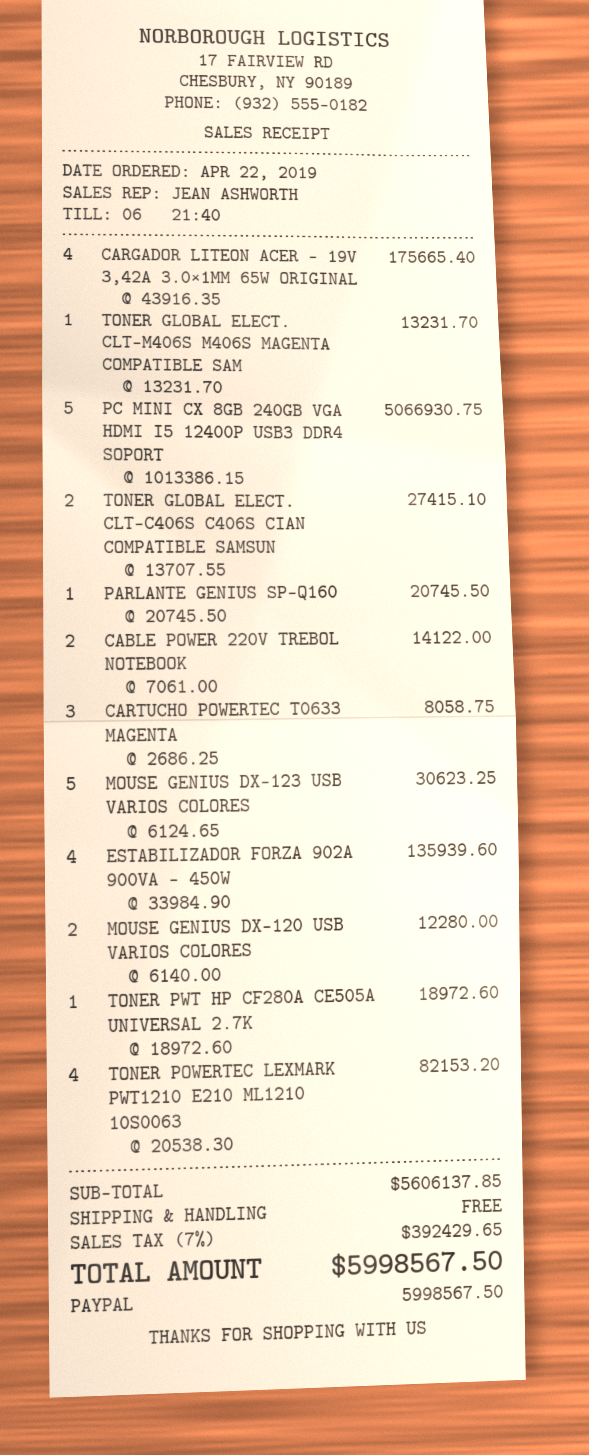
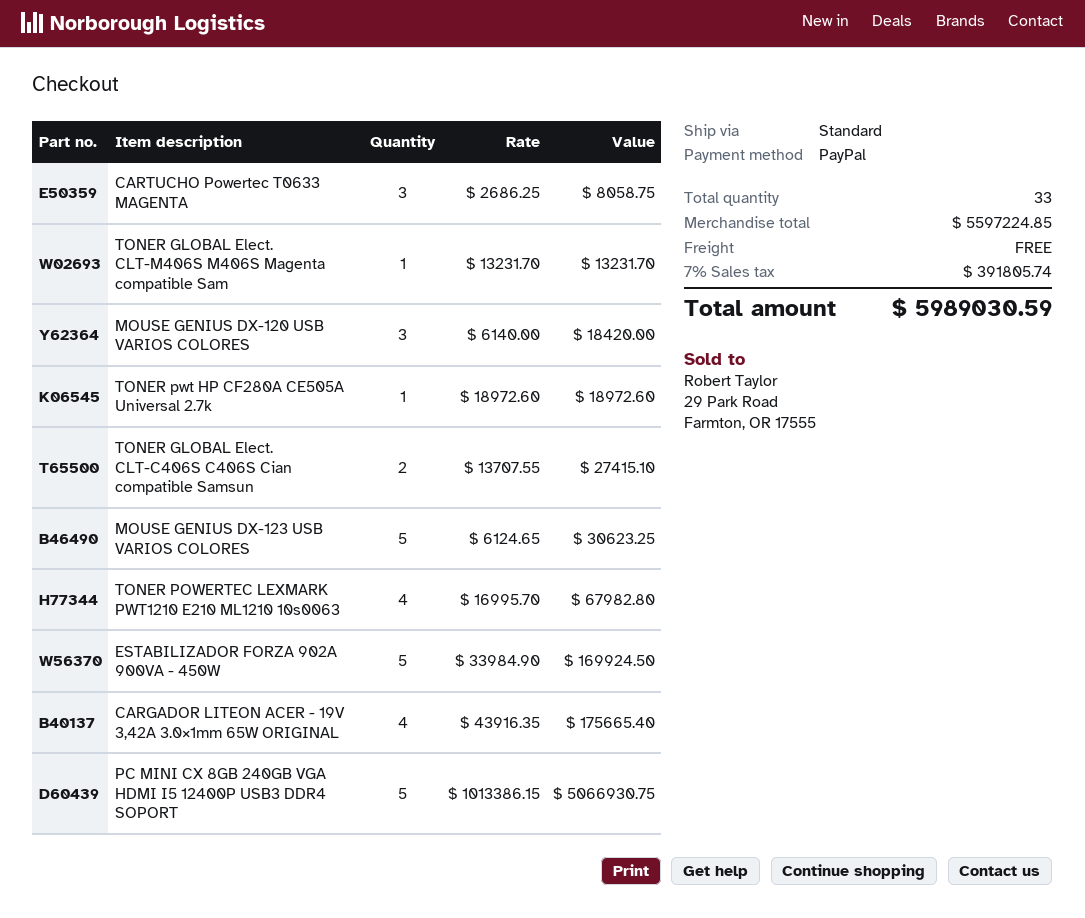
PARLANTE GENIUS SP-Q160: 1 x 20745.50 = 20745.50 -> none
CABLE POWER 220V TREBOL NOTEBOOK: 2 x 7061.00 = 14122.00 -> none
ESTABILIZADOR FORZA 902A 900VA - 450W: 4 x 33984.90 = 135939.60 -> 5 x 33984.90 = 169924.50
MOUSE GENIUS DX-120 USB VARIOS COLORES: 2 x 6140.00 = 12280.00 -> 3 x 6140.00 = 18420.00
TONER POWERTEC LEXMARK PWT1210 E210 ML1210 10S0063: 4 x 20538.30 = 82153.20 -> 4 x 16995.70 = 67982.80
subtotal: 5606137.85 -> 5597224.85
tax: 7% = 392429.65 -> 7% = 391805.74
total: 5998567.50 -> 5989030.59

